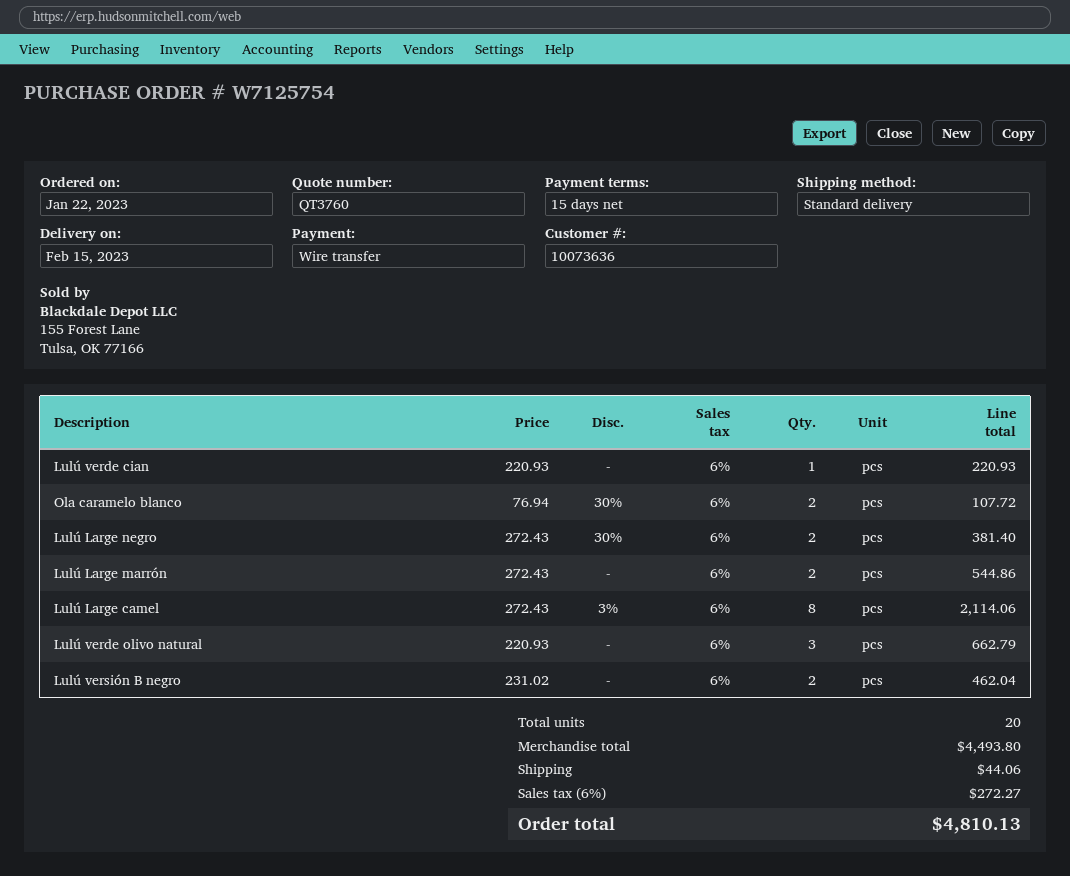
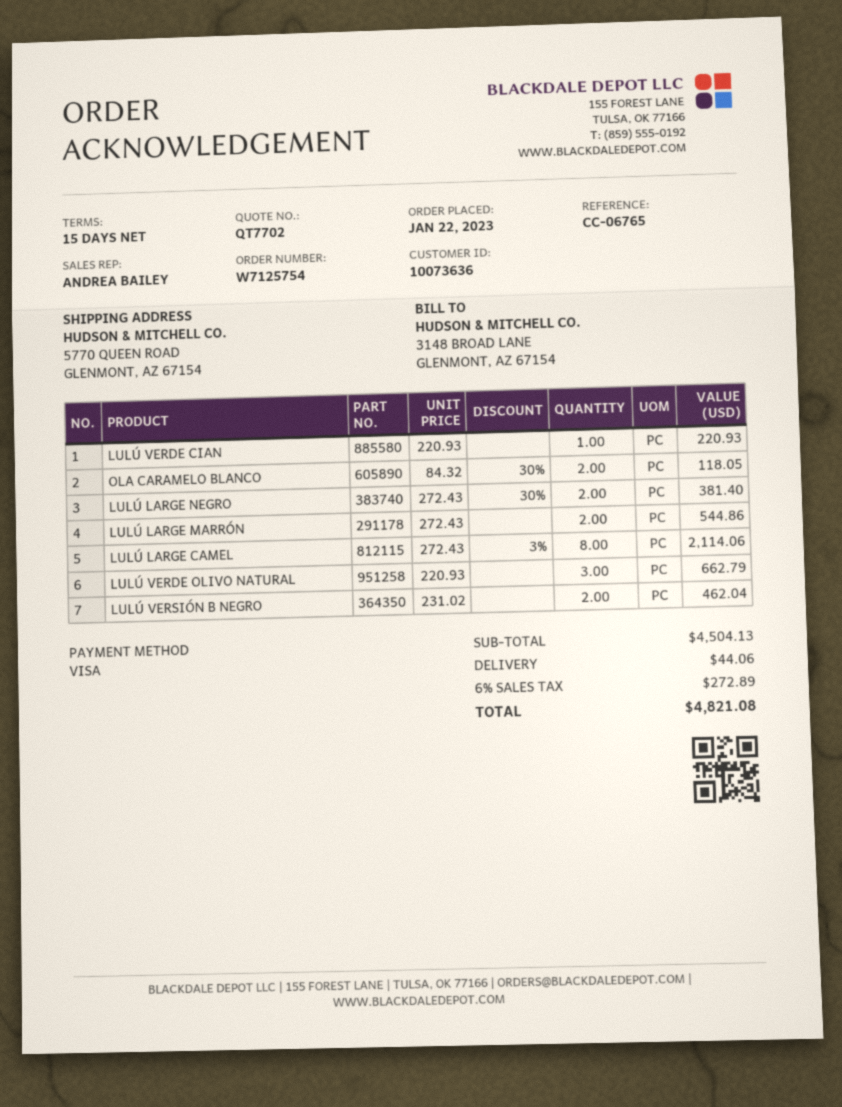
quote number: QT3760 -> QT7702
payment method: bank transfer -> Visa
Ola caramelo blanco: 2 x 76.94 - 30% = 107.72 -> 2 x 84.32 - 30% = 118.05
subtotal: 4493.80 -> 4504.13
tax: 6% = 272.27 -> 6% = 272.89
total: 4810.13 -> 4821.08

